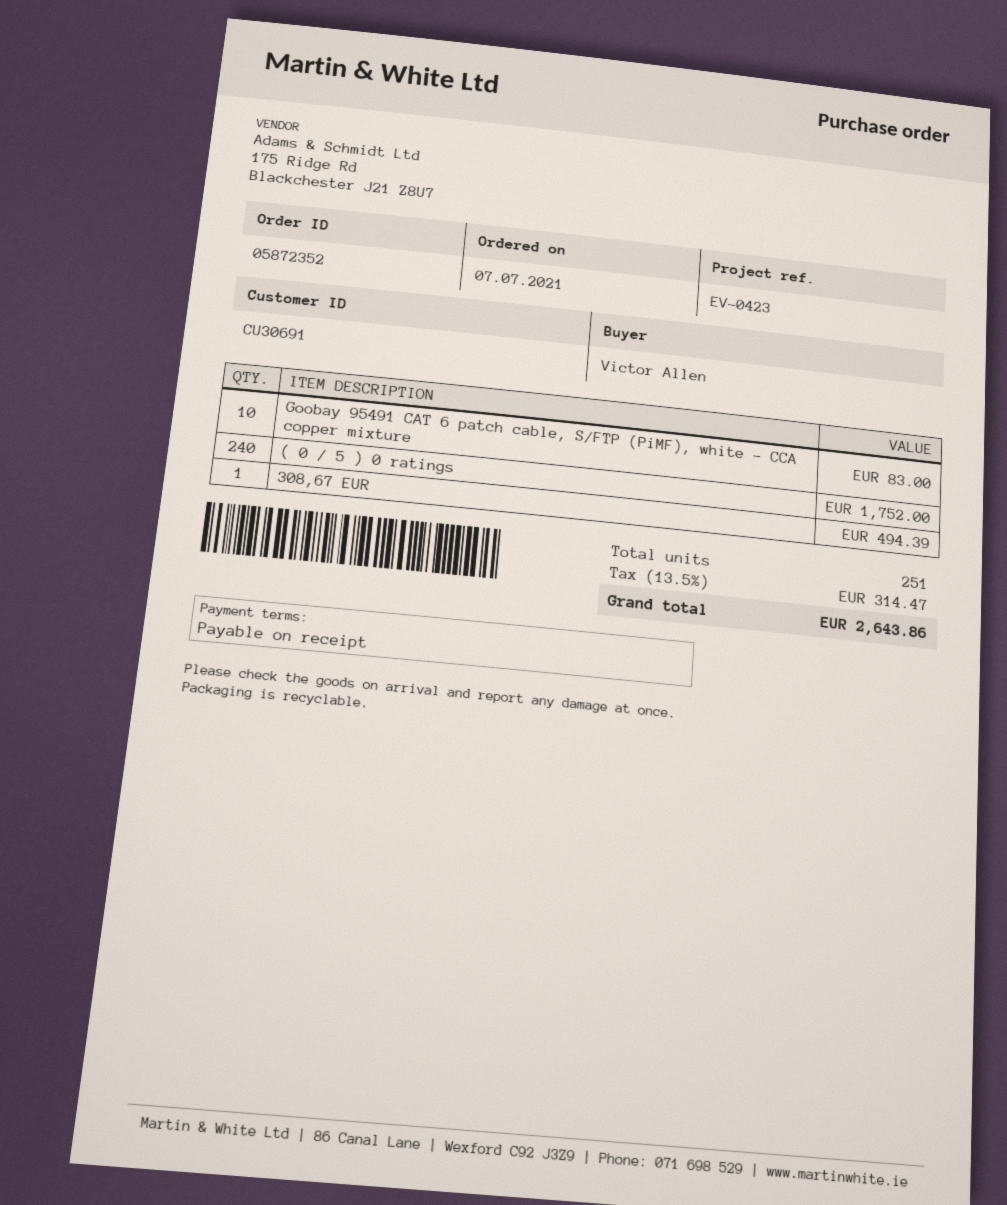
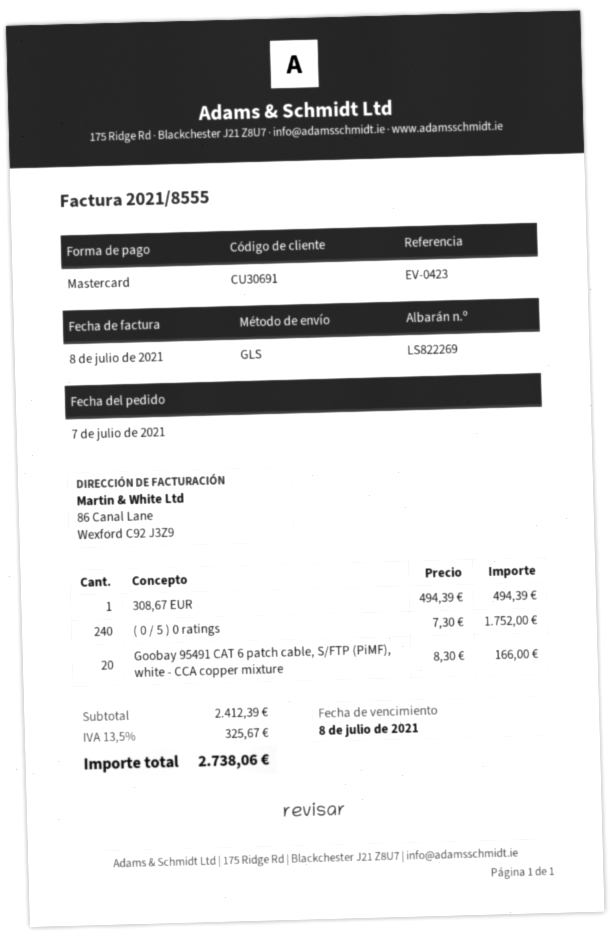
Goobay 95491 CAT 6 patch cable, S/FTP (PiMF), white - CCA copper mixture: 10 for 83.00 -> 20 for 166.00
tax: 13.5% = 314.47 -> 13.5% = 325.67
total: 2643.86 -> 2738.06

